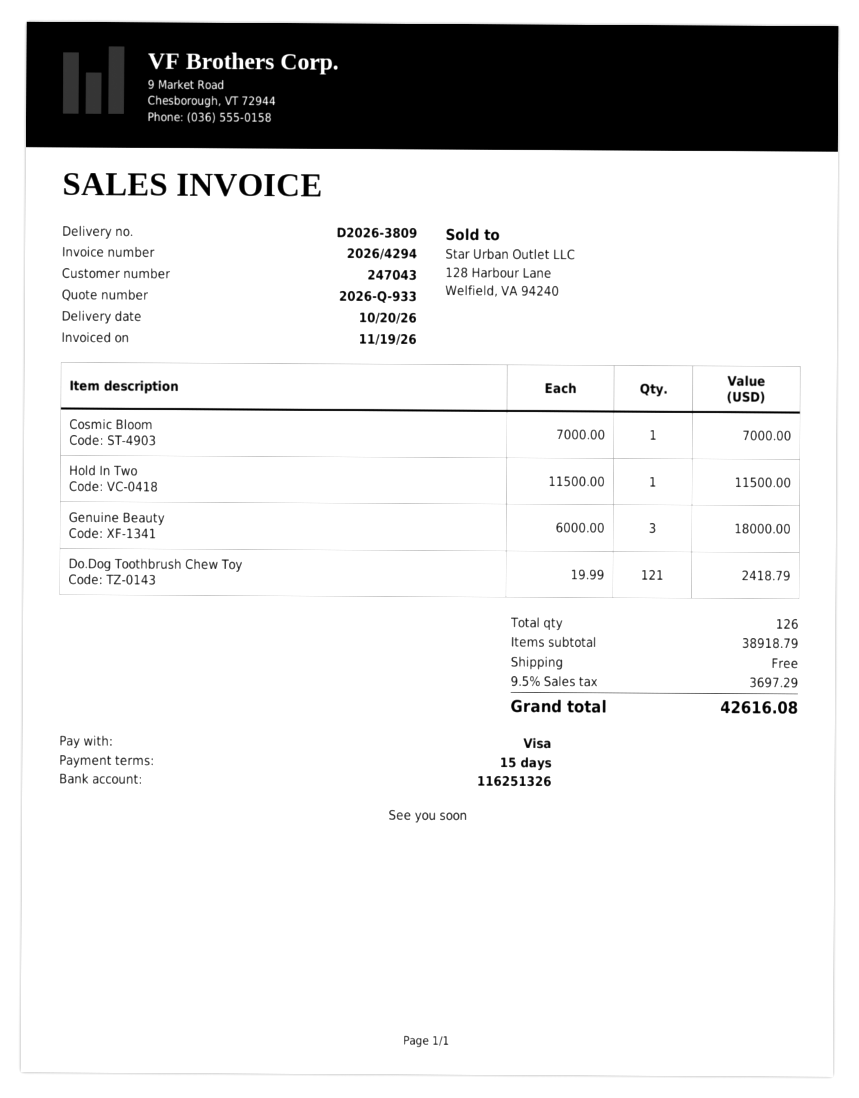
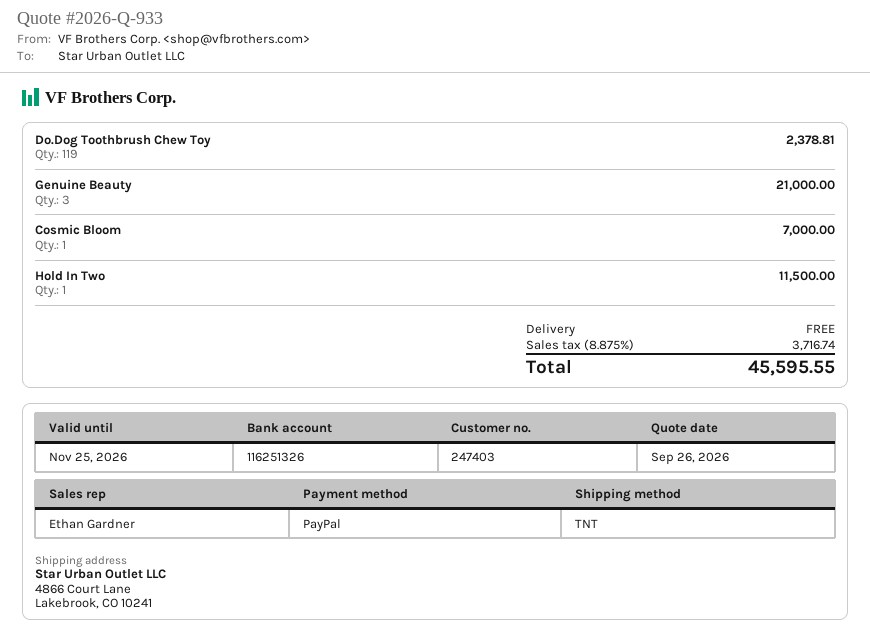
customer number: 247043 -> 247403
payment method: Visa -> PayPal
Genuine Beauty: 3 for 18000.00 -> 3 for 21000.00
Do.Dog Toothbrush Chew Toy: 121 for 2418.79 -> 119 for 2378.81
tax: 9.5% = 3697.29 -> 8.875% = 3716.74
total: 42616.08 -> 45595.55

